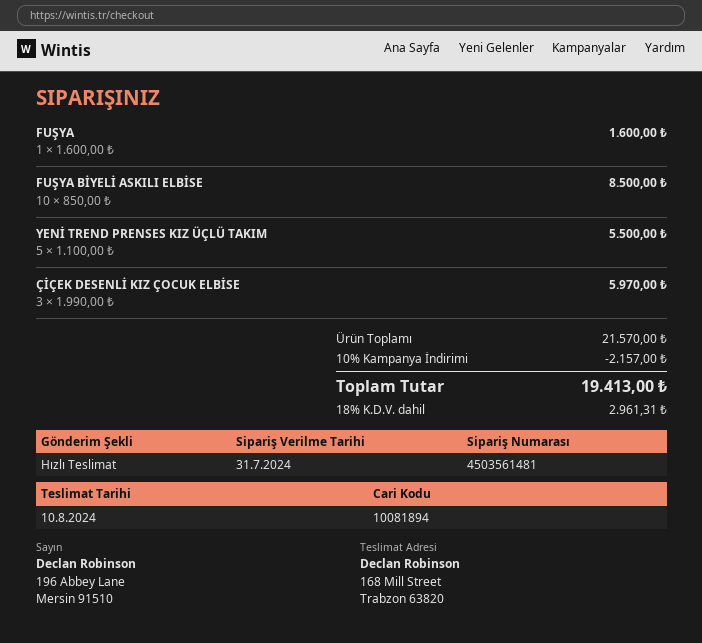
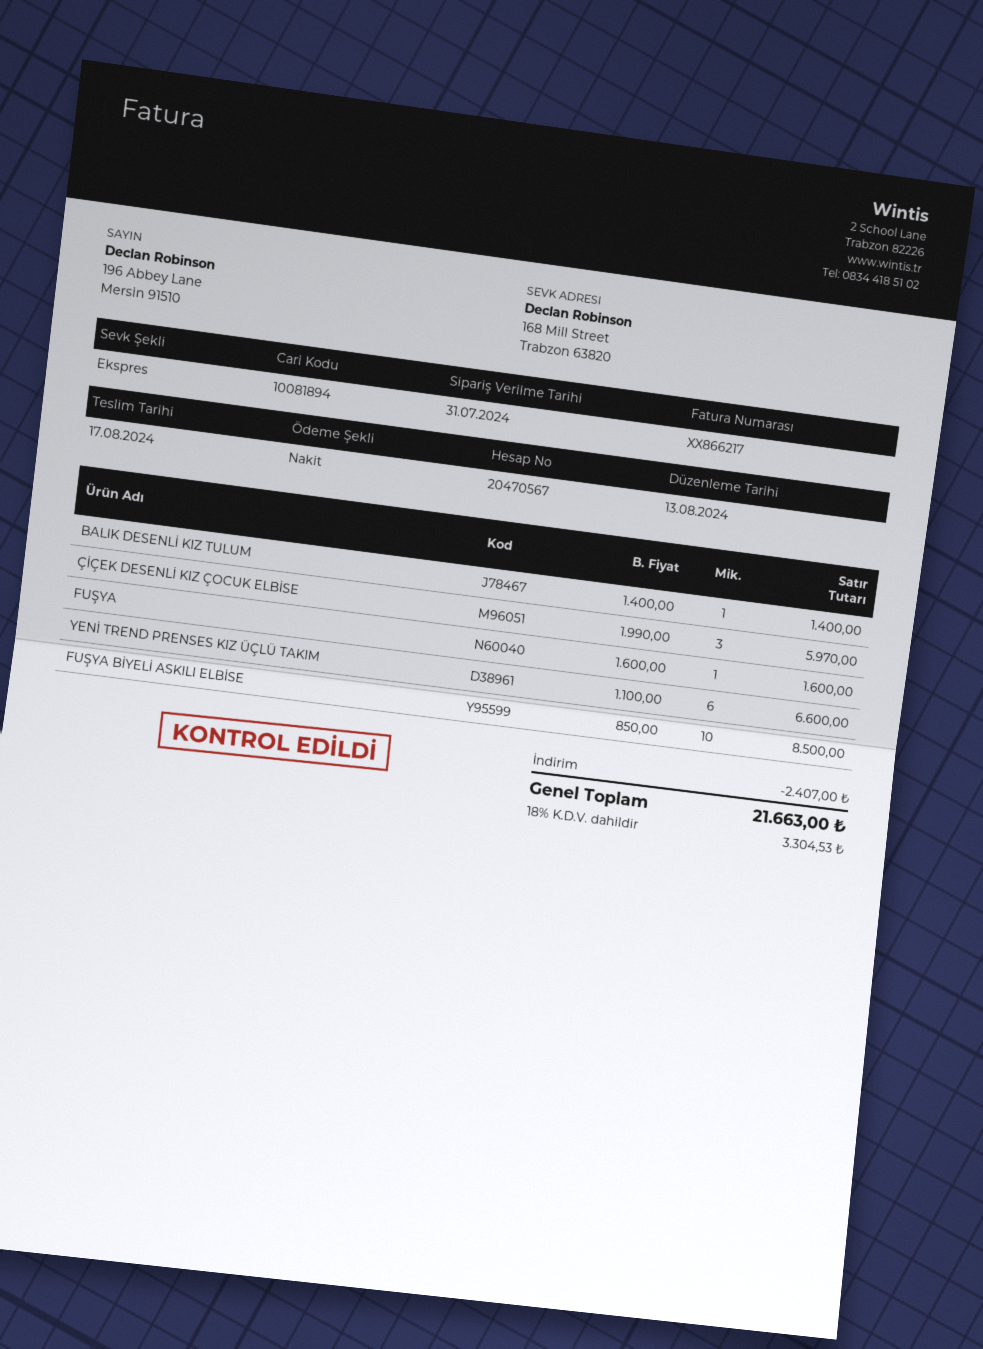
delivery date: 2024-08-10 -> 2024-08-17
YENİ TREND PRENSES KIZ ÜÇLÜ TAKIM: 5 x 1100.00 = 5500.00 -> 6 x 1100.00 = 6600.00
BALIK DESENLİ KIZ TULUM: none -> 1 x 1400.00 = 1400.00
discount: 2157.00 -> 2407.00
tax: 18% = 2961.31 -> 18% = 3304.53
total: 19413.00 -> 21663.00

